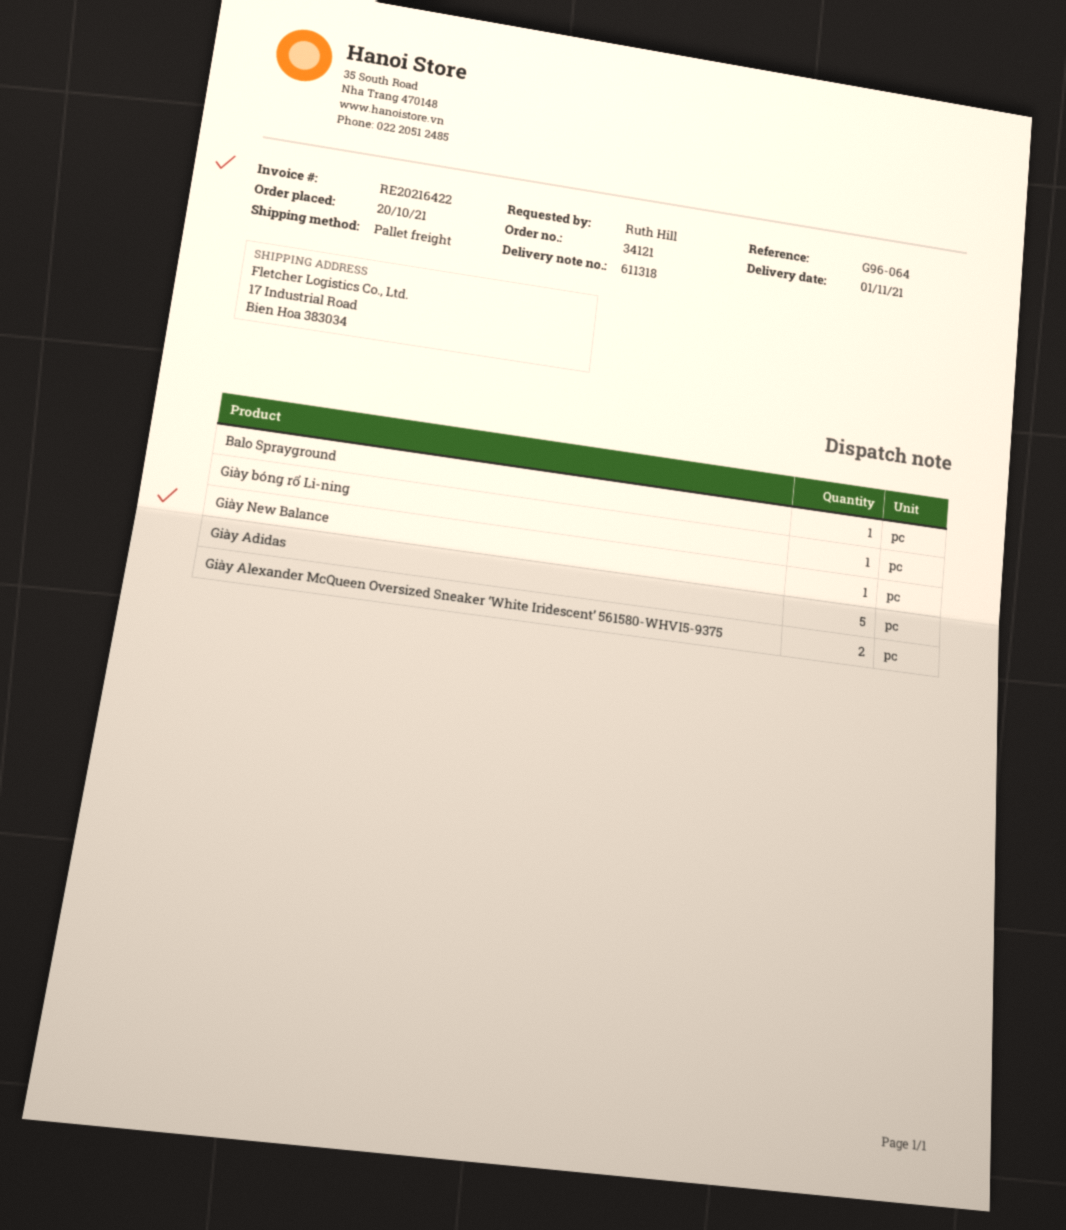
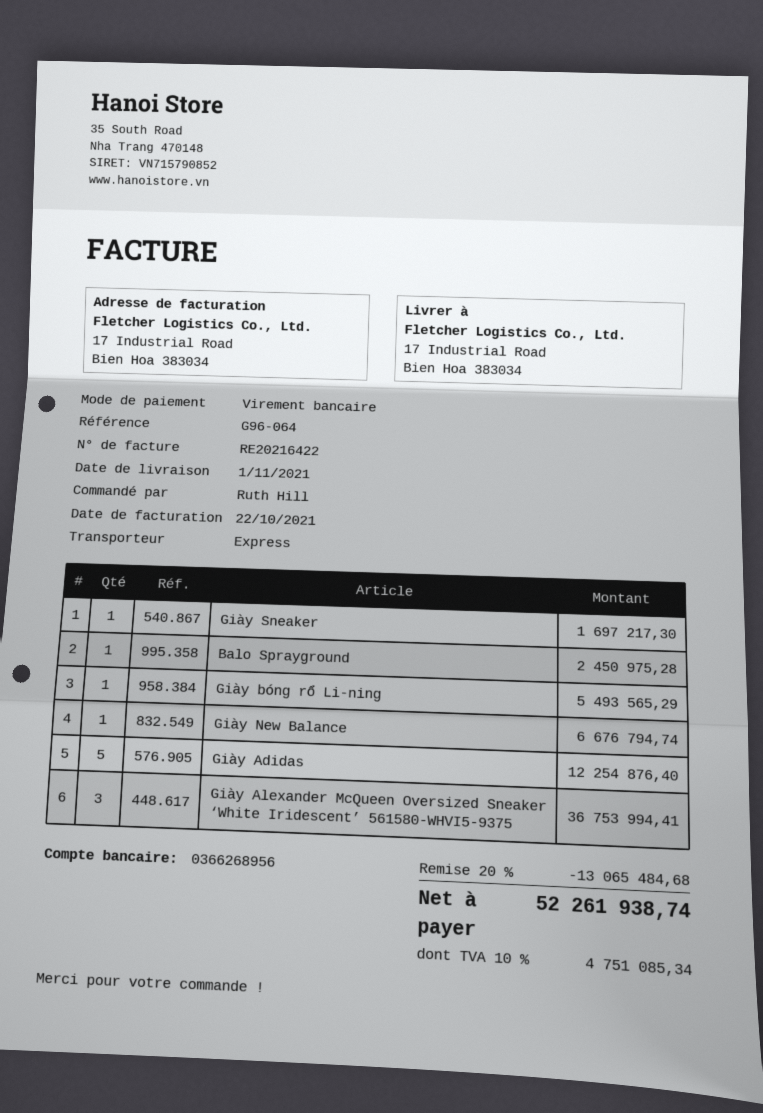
shipping method: pallet freight -> express
Giày Alexander McQueen Oversized Sneaker ‘White Iridescent’ 561580-WHVI5-9375: 2 -> 3
Giày Sneaker: none -> 1

